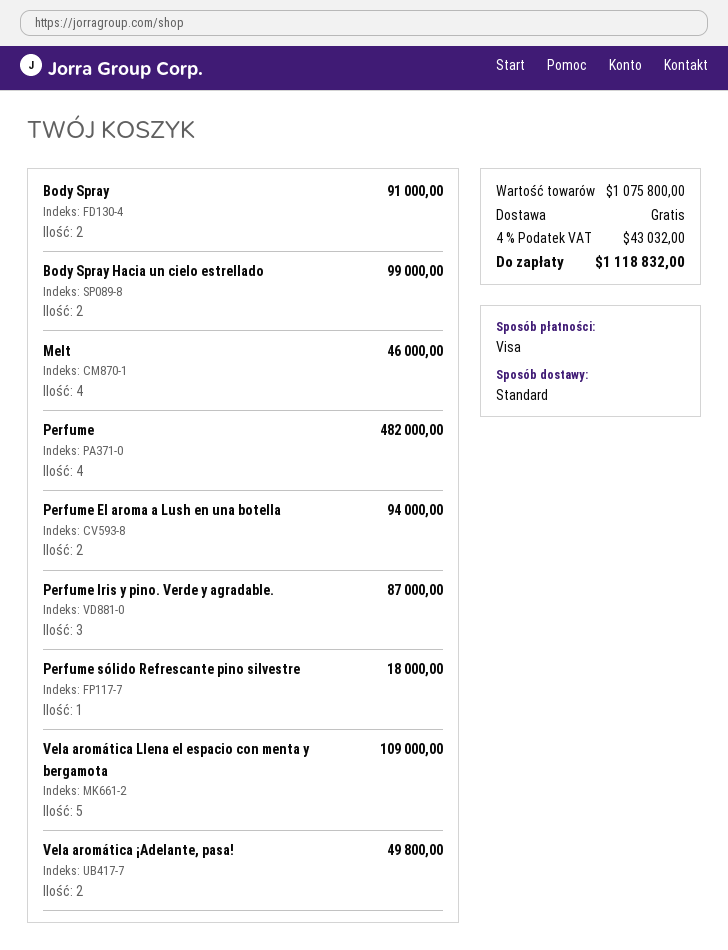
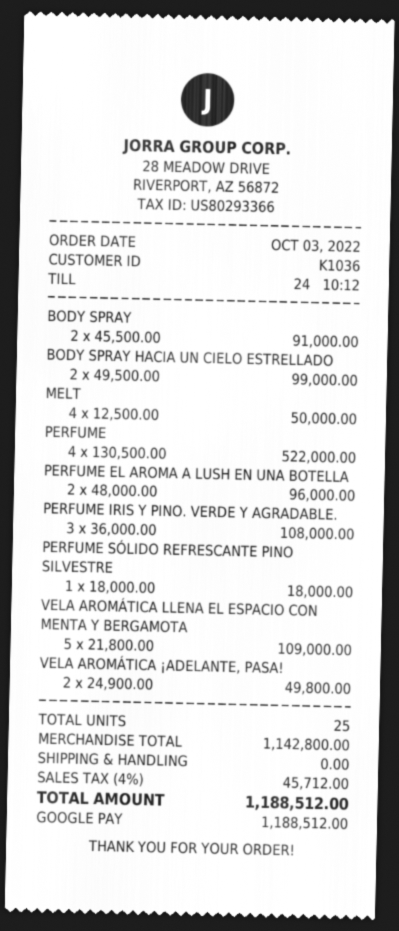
payment method: Visa -> Google Pay
Melt: 4 for 46000.00 -> 4 for 50000.00
Perfume: 4 for 482000.00 -> 4 for 522000.00
Perfume El aroma a Lush en una botella: 2 for 94000.00 -> 2 for 96000.00
Perfume Iris y pino. Verde y agradable.: 3 for 87000.00 -> 3 for 108000.00
subtotal: 1075800.00 -> 1142800.00
tax: 4% = 43032.00 -> 4% = 45712.00
total: 1118832.00 -> 1188512.00

